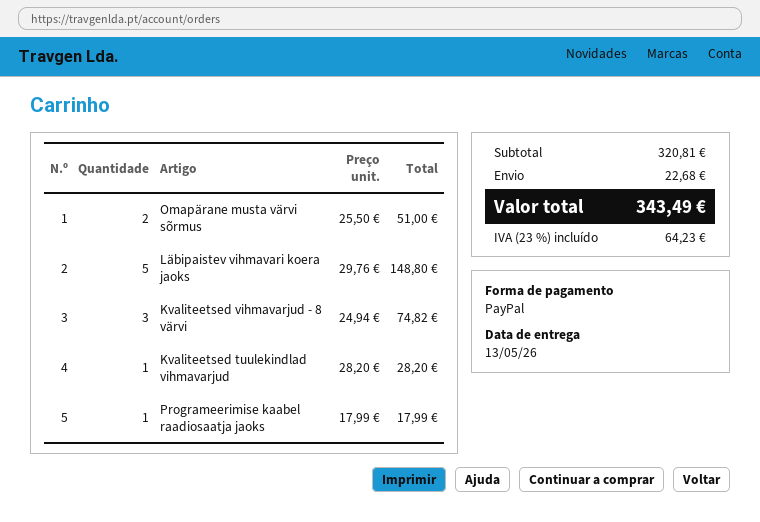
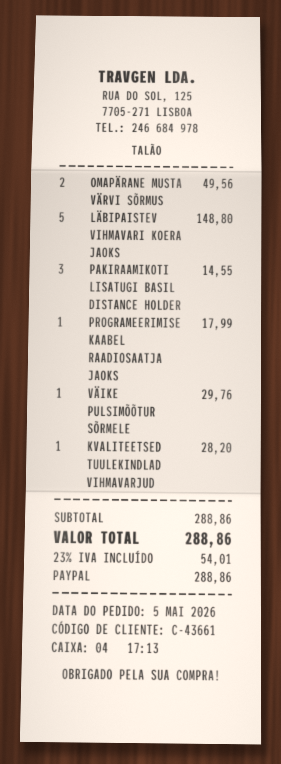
Omapärane musta värvi sõrmus: 2 for 51.00 -> 2 for 49.56
Kvaliteetsed vihmavarjud - 8 värvi: 3 for 74.82 -> none
PAKIRAAMIKOTI LISATUGI BASIL DISTANCE HOLDER: none -> 3 for 14.55
VÄIKE PULSIMÕÕTUR SÕRMELE: none -> 1 for 29.76
subtotal: 320.81 -> 288.86
shipping: 22.68 -> none
tax: 23% = 64.23 -> 23% = 54.01
total: 343.49 -> 288.86

